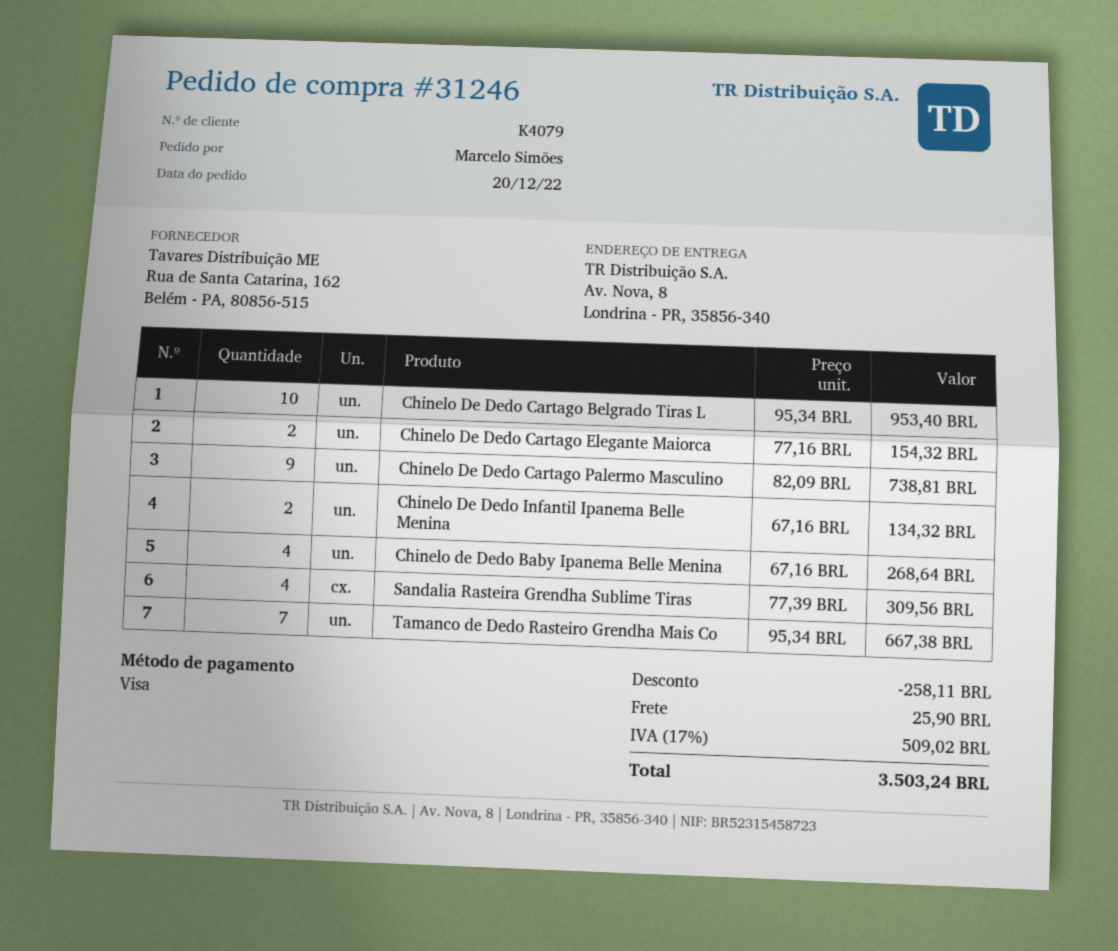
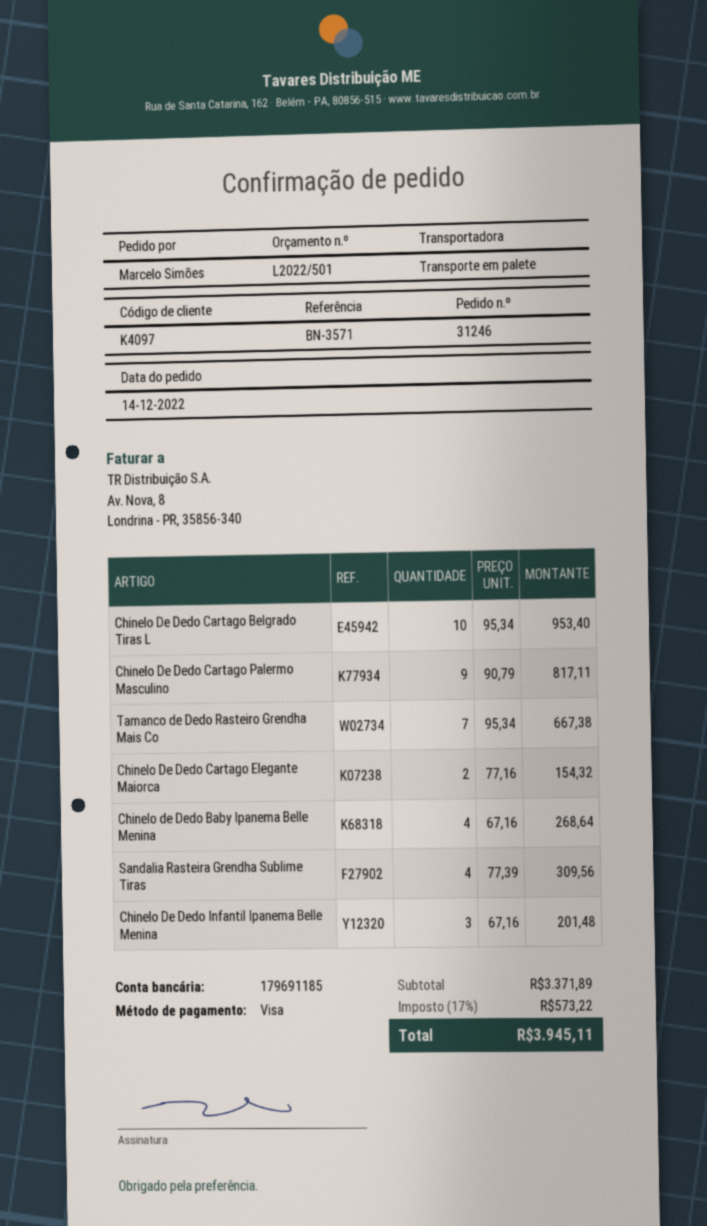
order date: 2022-12-20 -> 2022-12-14
customer number: K4079 -> K4097
Chinelo De Dedo Cartago Palermo Masculino: 9 x 82.09 = 738.81 -> 9 x 90.79 = 817.11
Chinelo De Dedo Infantil Ipanema Belle Menina: 2 x 67.16 = 134.32 -> 3 x 67.16 = 201.48
discount: 258.11 -> none
shipping: 25.90 -> none
tax: 17% = 509.02 -> 17% = 573.22
total: 3503.24 -> 3945.11

